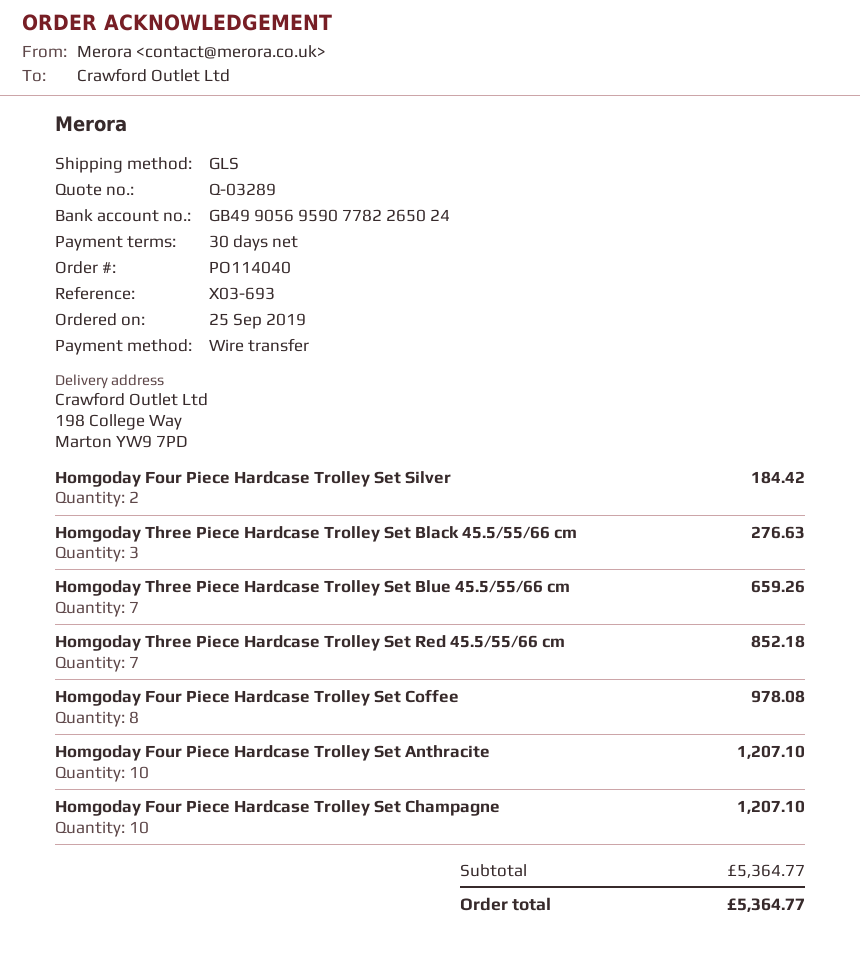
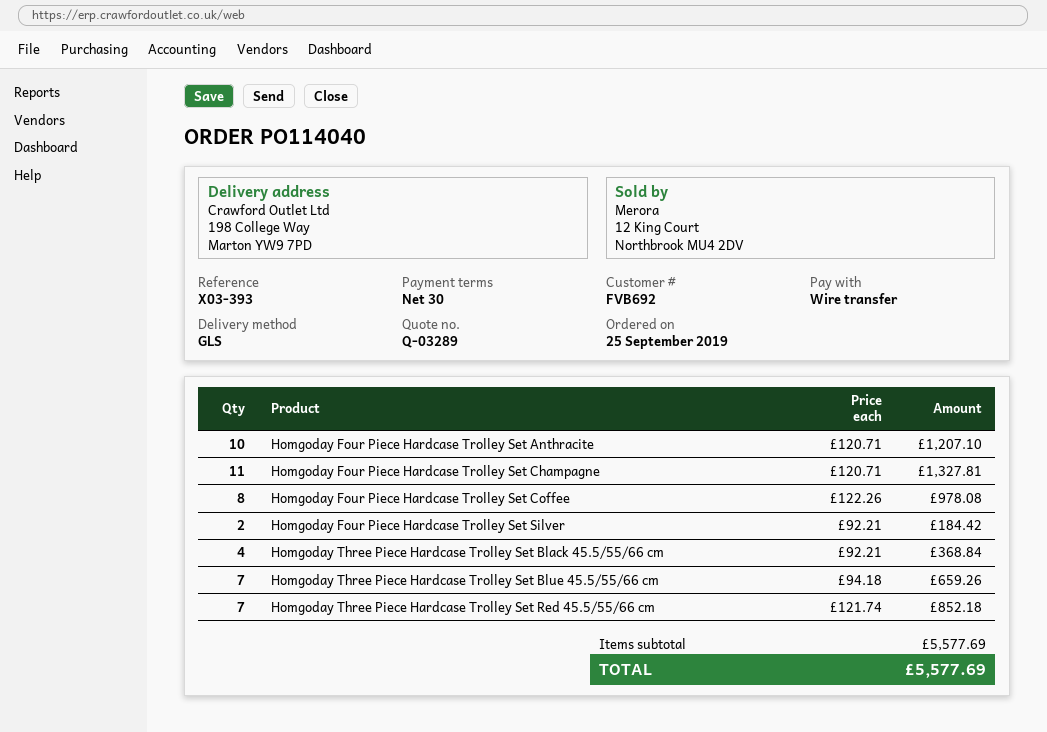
reference: X03-693 -> X03-393
Homgoday Three Piece Hardcase Trolley Set Black 45.5/55/66 cm: 3 for 276.63 -> 4 for 368.84
Homgoday Four Piece Hardcase Trolley Set Champagne: 10 for 1207.10 -> 11 for 1327.81
subtotal: 5364.77 -> 5577.69
total: 5364.77 -> 5577.69

